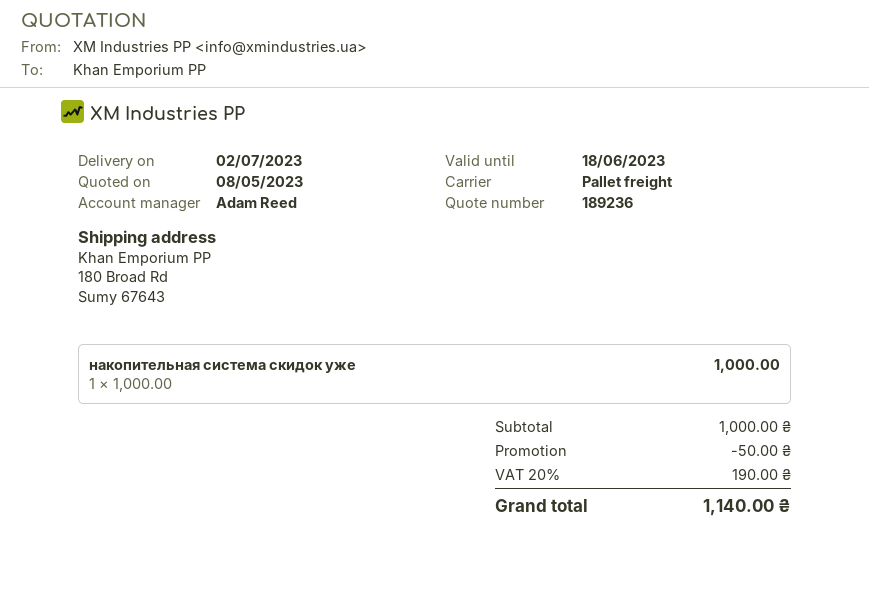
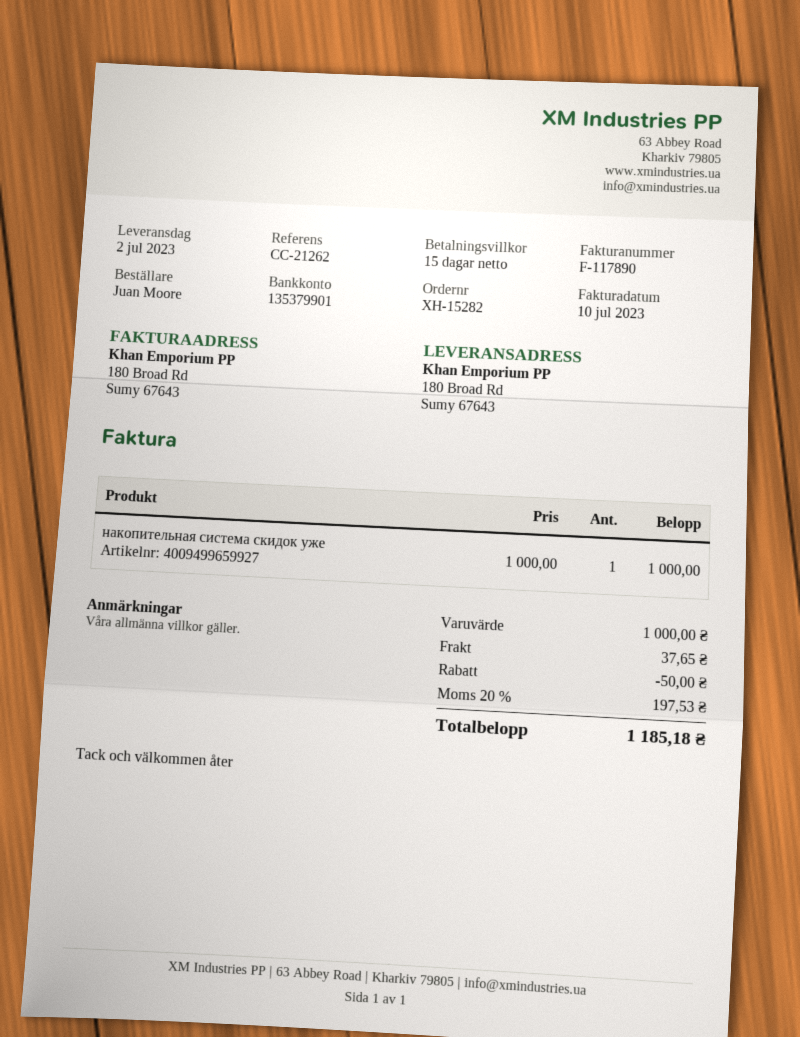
shipping: none -> 37.65
tax: 20% = 190.00 -> 20% = 197.53
total: 1140.00 -> 1185.18

